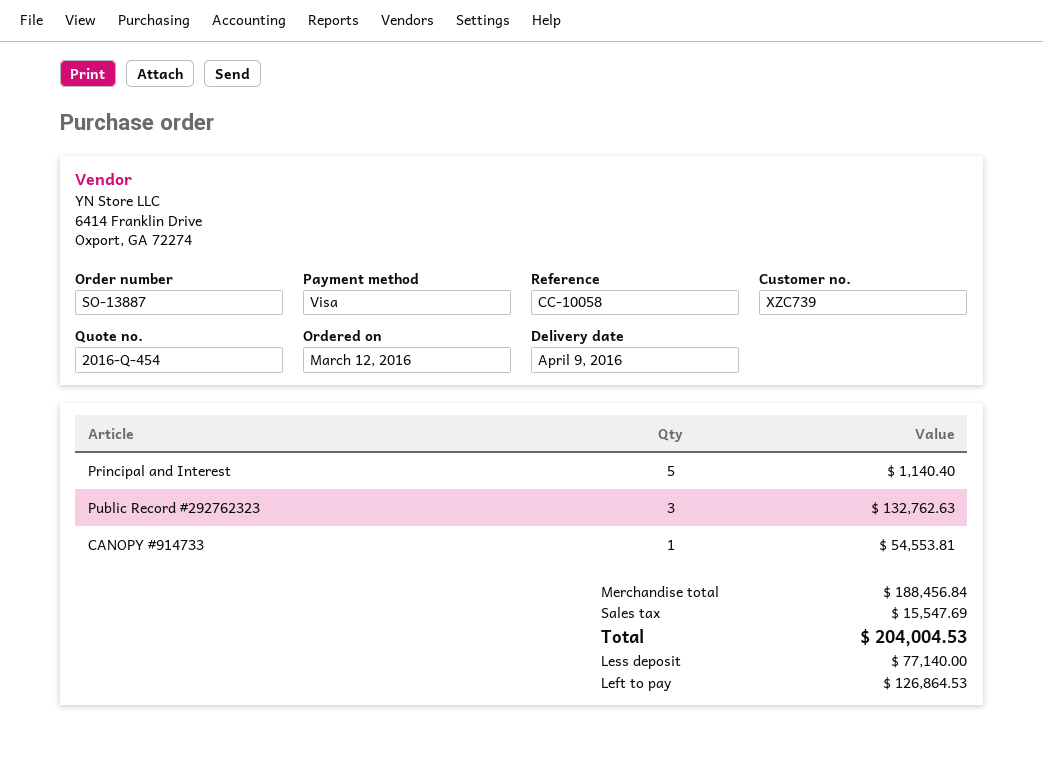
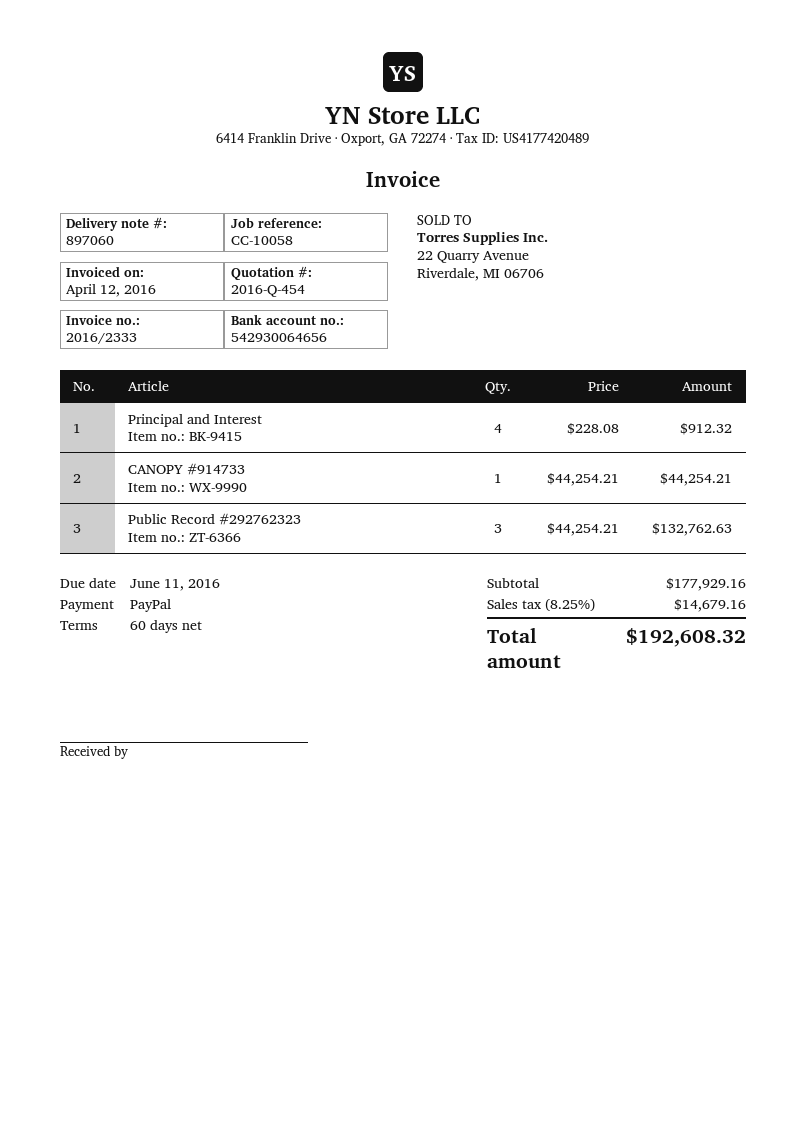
payment method: Visa -> PayPal
Principal and Interest: 5 for 1140.40 -> 4 for 912.32
CANOPY #914733: 1 for 54553.81 -> 1 for 44254.21
subtotal: 188456.84 -> 177929.16
tax: 15547.69 -> 14679.16
total: 204004.53 -> 192608.32

